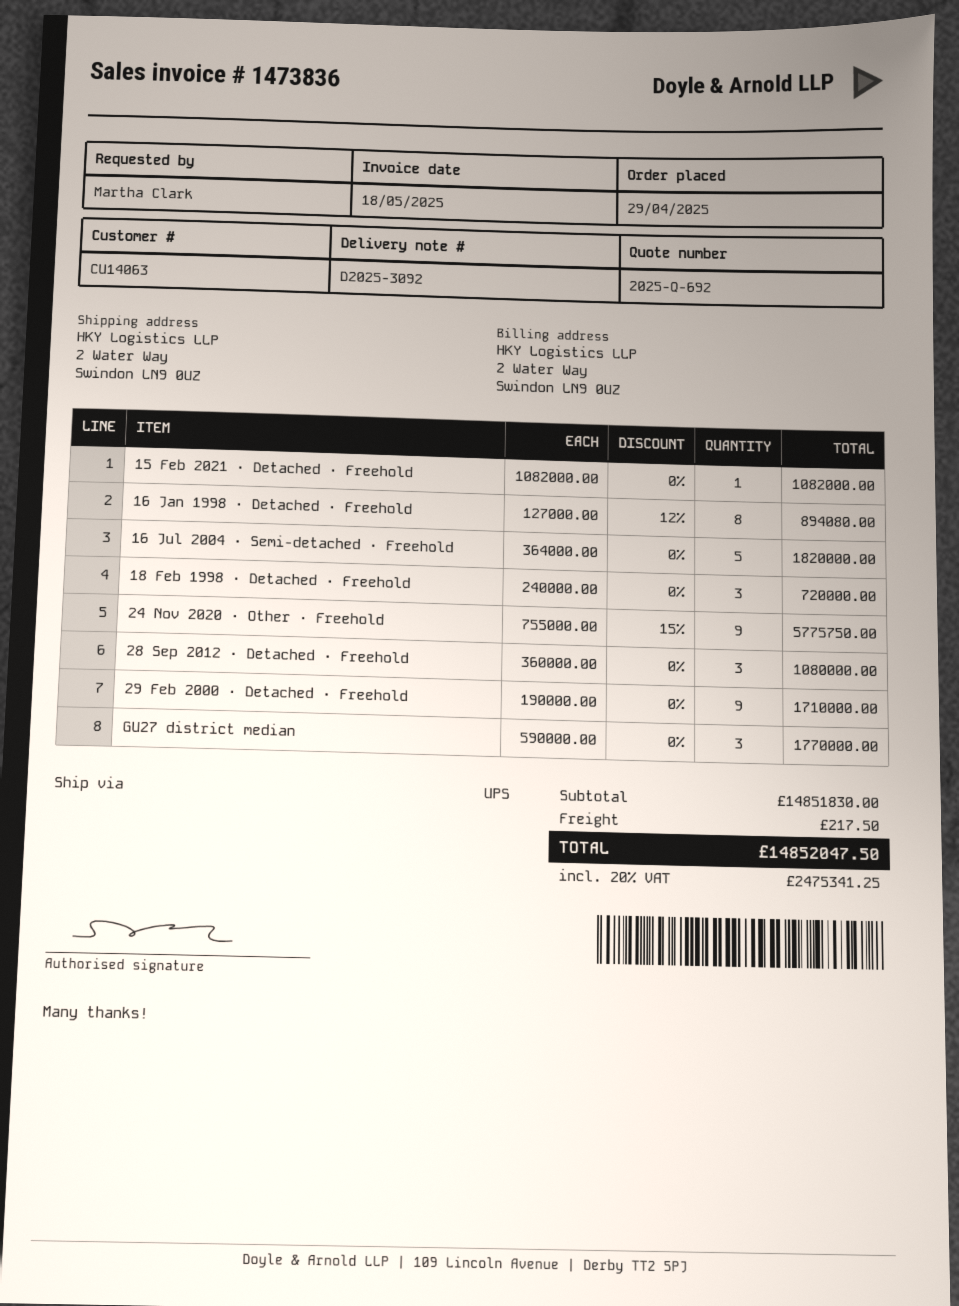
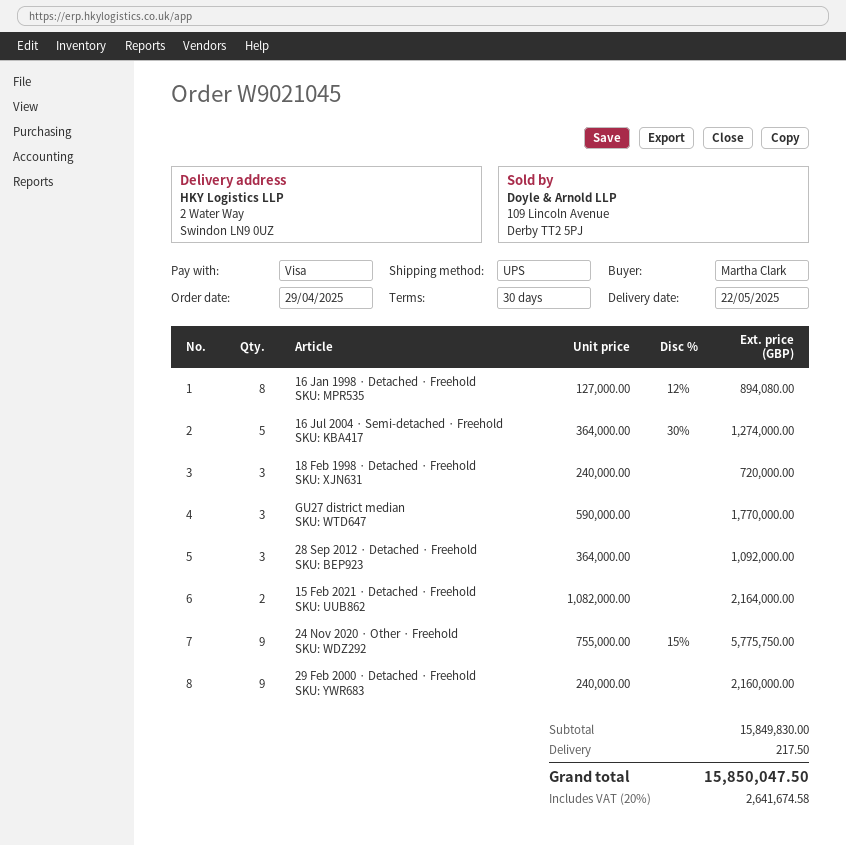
15 Feb 2021 · Detached · Freehold: 1 x 1082000.00 = 1082000.00 -> 2 x 1082000.00 = 2164000.00
16 Jul 2004 · Semi-detached · Freehold: 5 x 364000.00 = 1820000.00 -> 5 x 364000.00 - 30% = 1274000.00
28 Sep 2012 · Detached · Freehold: 3 x 360000.00 = 1080000.00 -> 3 x 364000.00 = 1092000.00
29 Feb 2000 · Detached · Freehold: 9 x 190000.00 = 1710000.00 -> 9 x 240000.00 = 2160000.00
subtotal: 14851830.00 -> 15849830.00
tax: 20% = 2475341.25 -> 20% = 2641674.58
total: 14852047.50 -> 15850047.50

